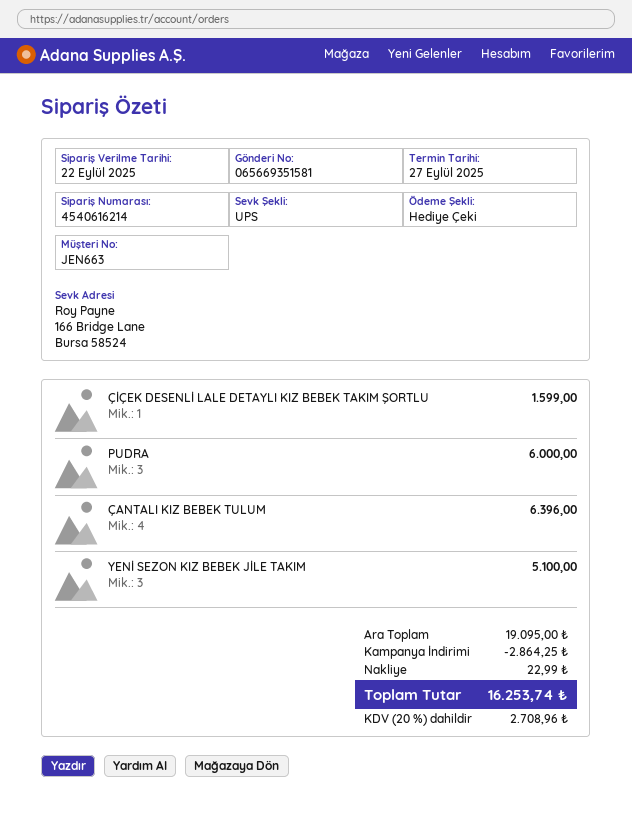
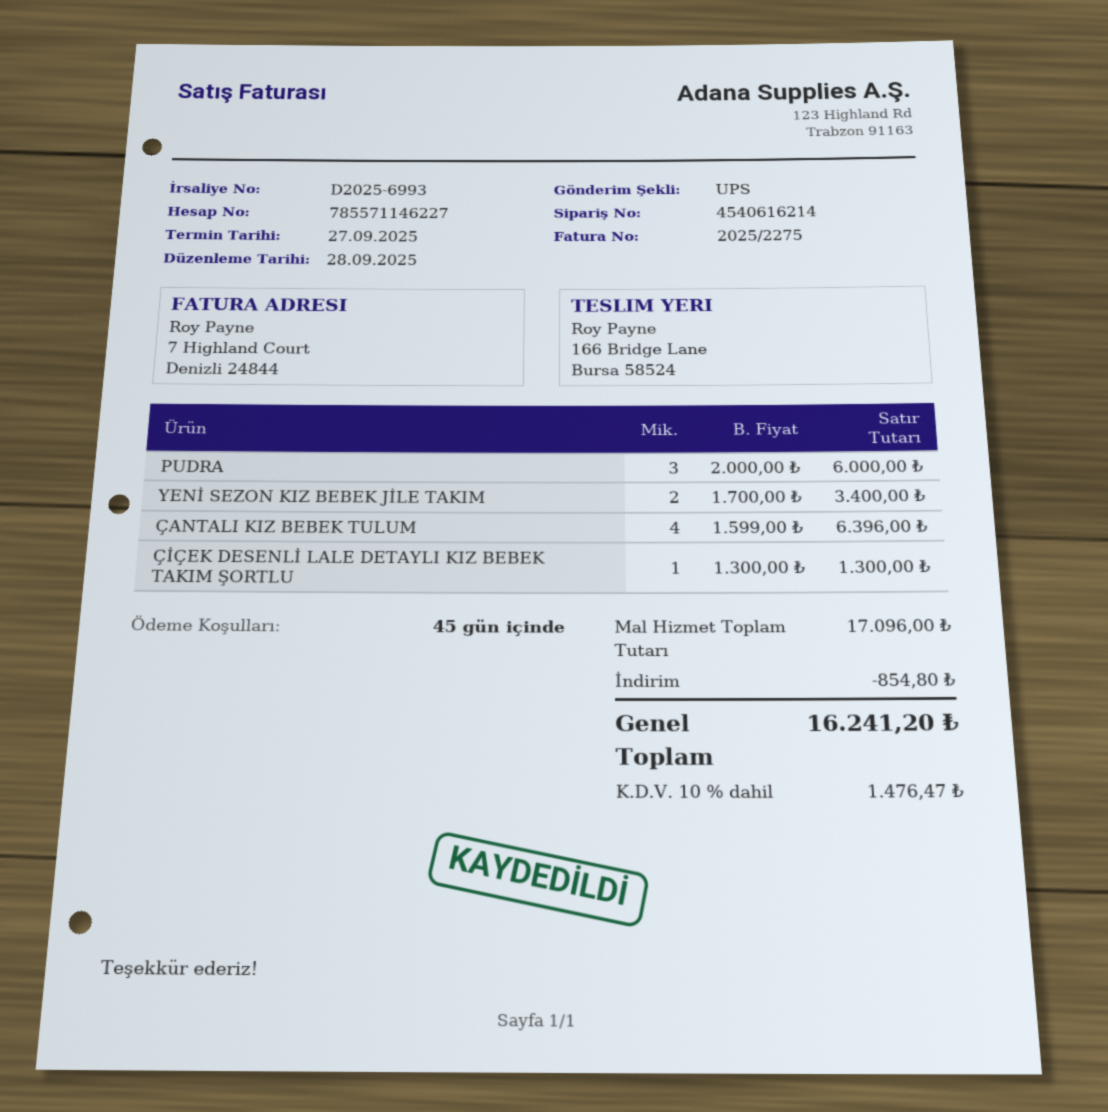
ÇİÇEK DESENLİ LALE DETAYLI KIZ BEBEK TAKIM ŞORTLU: 1 for 1599.00 -> 1 for 1300.00
YENİ SEZON KIZ BEBEK JİLE TAKIM: 3 for 5100.00 -> 2 for 3400.00
subtotal: 19095.00 -> 17096.00
discount: 2864.25 -> 854.80
shipping: 22.99 -> none
tax: 20% = 2708.96 -> 10% = 1476.47
total: 16253.74 -> 16241.20

